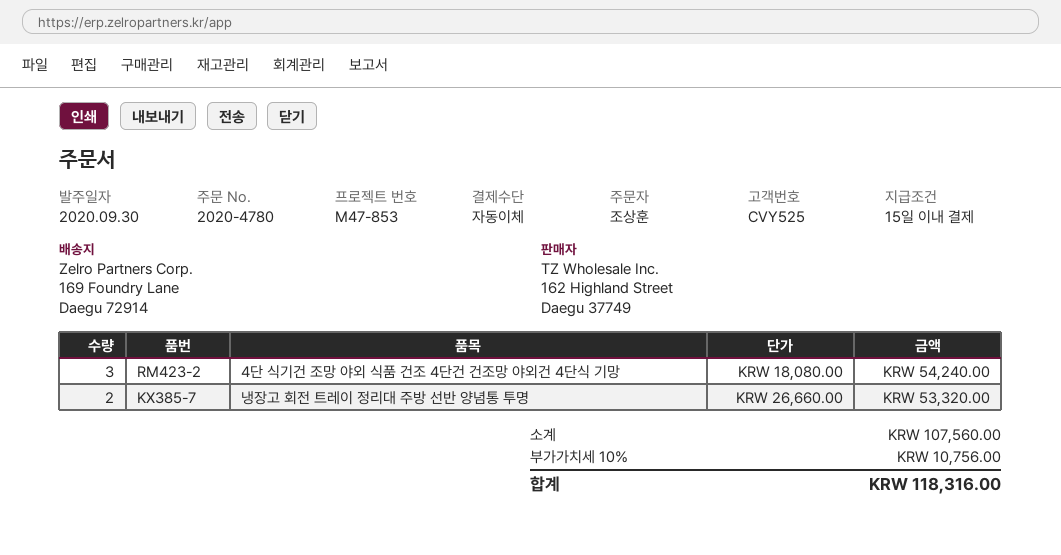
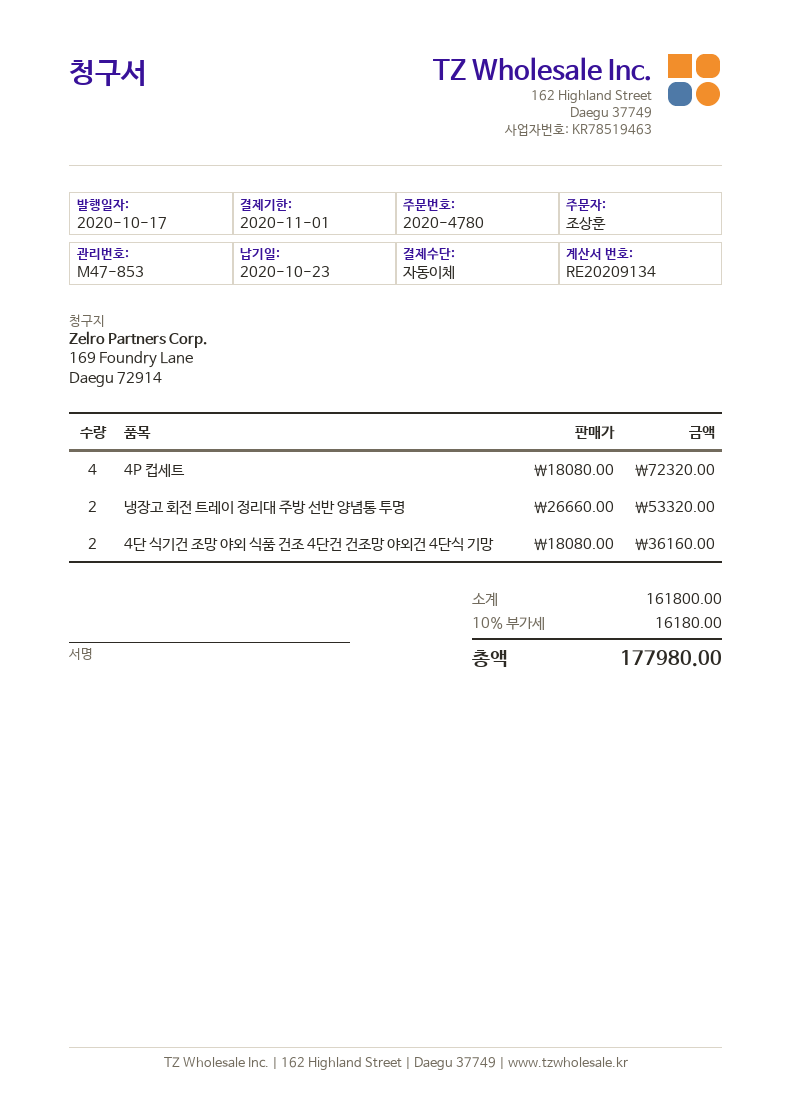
4단 식기건 조망 야외 식품 건조 4단건 건조망 야외건 4단식 기망: 3 x 18080.00 = 54240.00 -> 2 x 18080.00 = 36160.00
4P 컵세트: none -> 4 x 18080.00 = 72320.00
subtotal: 107560.00 -> 161800.00
tax: 10% = 10756.00 -> 10% = 16180.00
total: 118316.00 -> 177980.00

